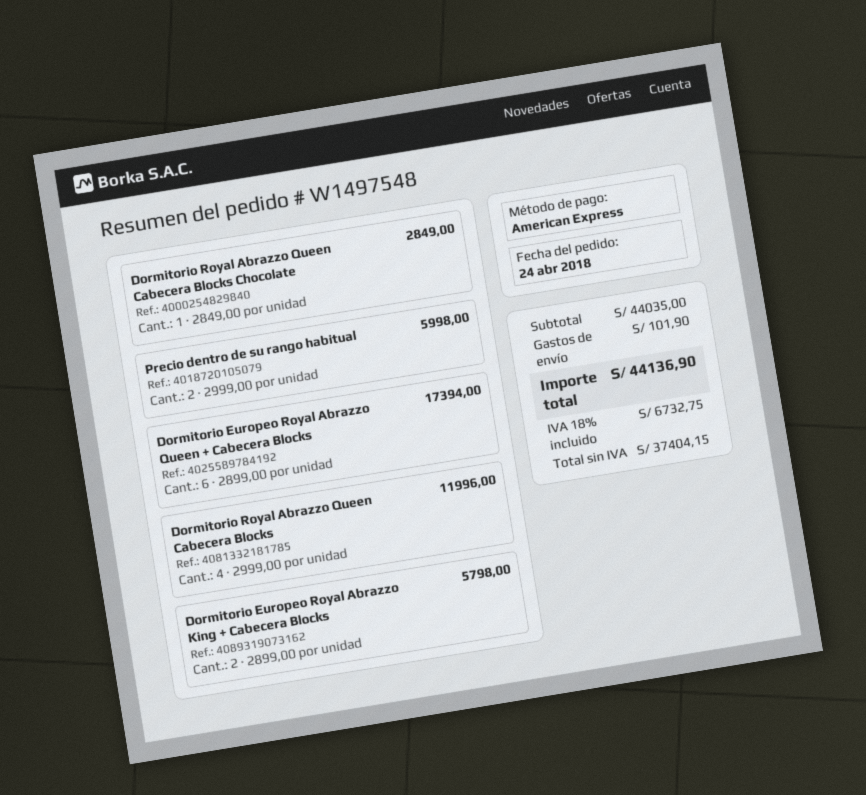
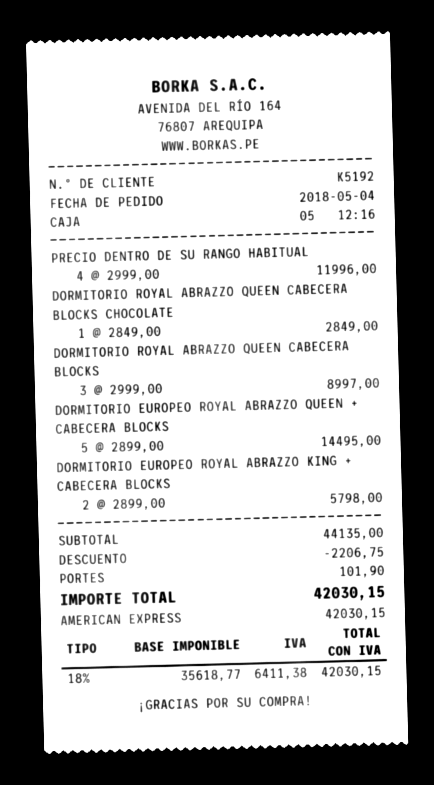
order date: 2018-04-24 -> 2018-05-04
Precio dentro de su rango habitual: 2 x 2999.00 = 5998.00 -> 4 x 2999.00 = 11996.00
Dormitorio Europeo Royal Abrazzo Queen + Cabecera Blocks: 6 x 2899.00 = 17394.00 -> 5 x 2899.00 = 14495.00
Dormitorio Royal Abrazzo Queen Cabecera Blocks: 4 x 2999.00 = 11996.00 -> 3 x 2999.00 = 8997.00
subtotal: 44035.00 -> 44135.00
discount: none -> 2206.75
net: 37404.15 -> 35618.77
tax: 18% = 6732.75 -> 18% = 6411.38
total: 44136.90 -> 42030.15

